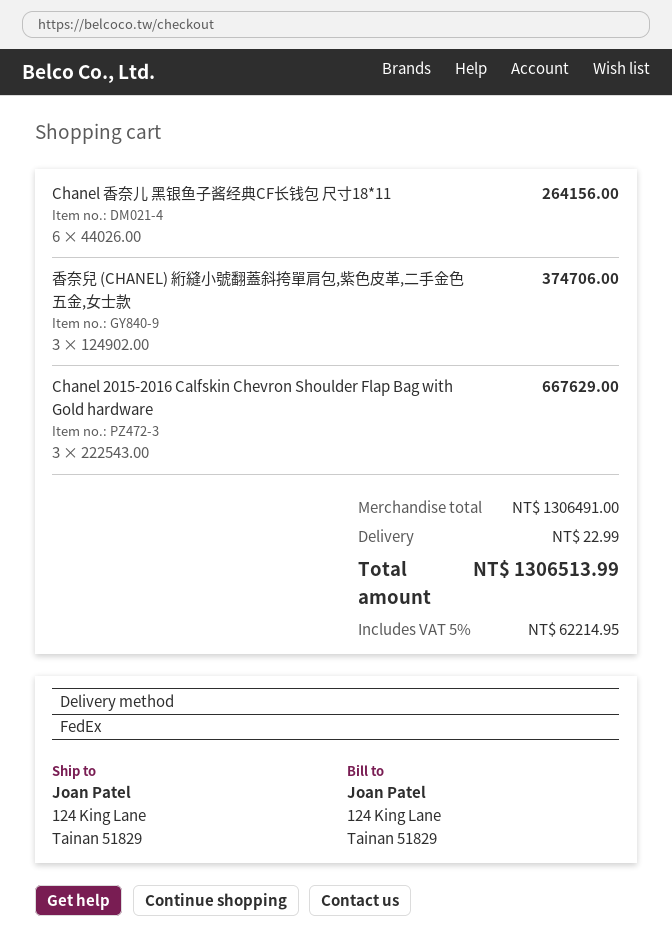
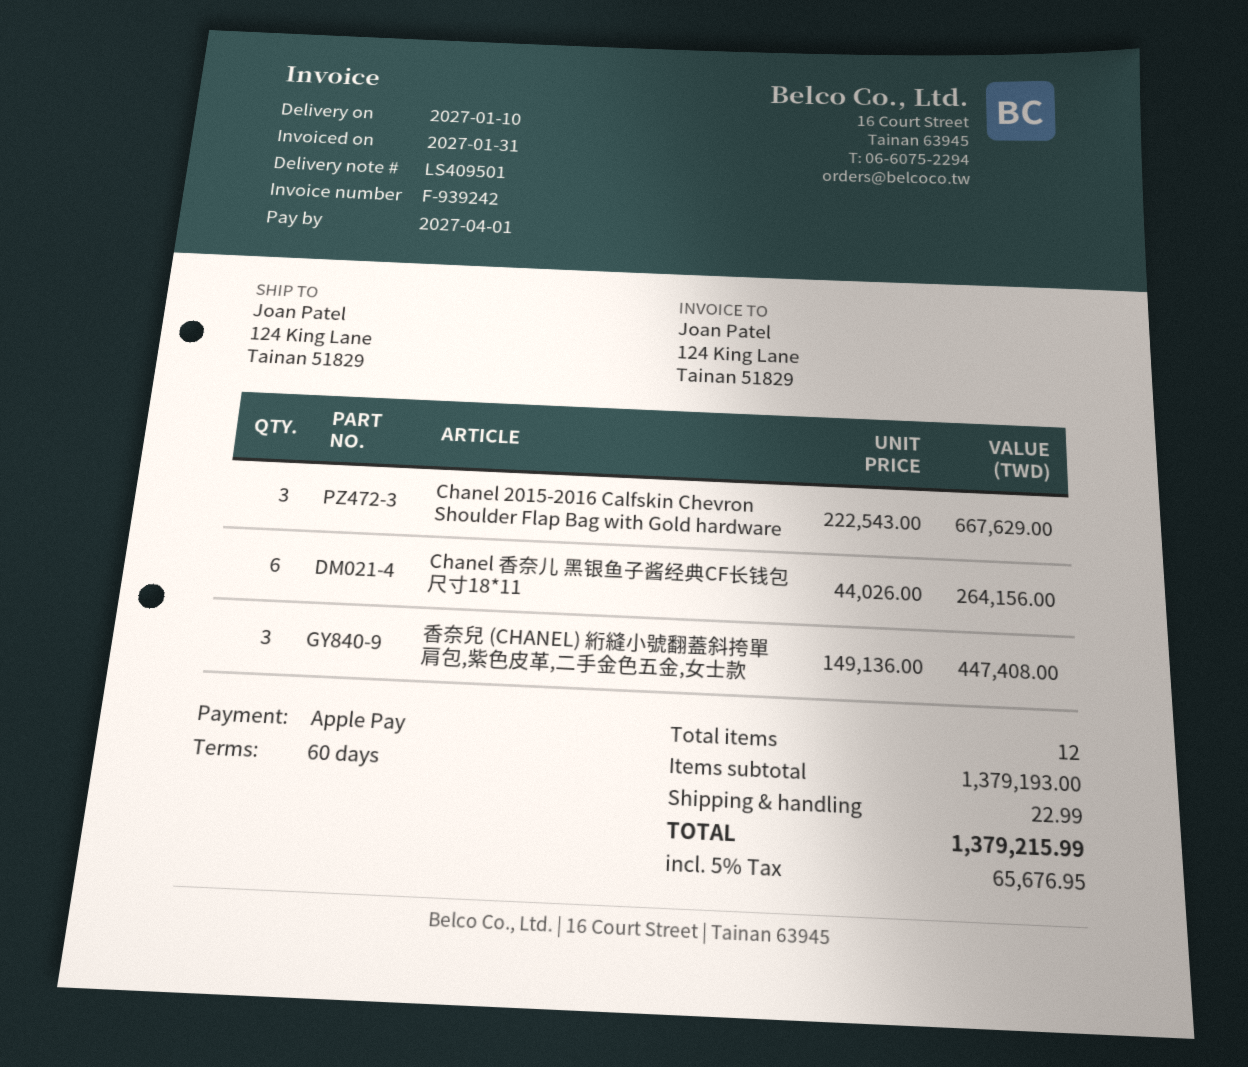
香奈兒 (CHANEL) 絎縫小號翻蓋斜挎單肩包,紫色皮革,二手金色五金,女士款: 3 x 124902.00 = 374706.00 -> 3 x 149136.00 = 447408.00
subtotal: 1306491.00 -> 1379193.00
tax: 5% = 62214.95 -> 5% = 65676.95
total: 1306513.99 -> 1379215.99

